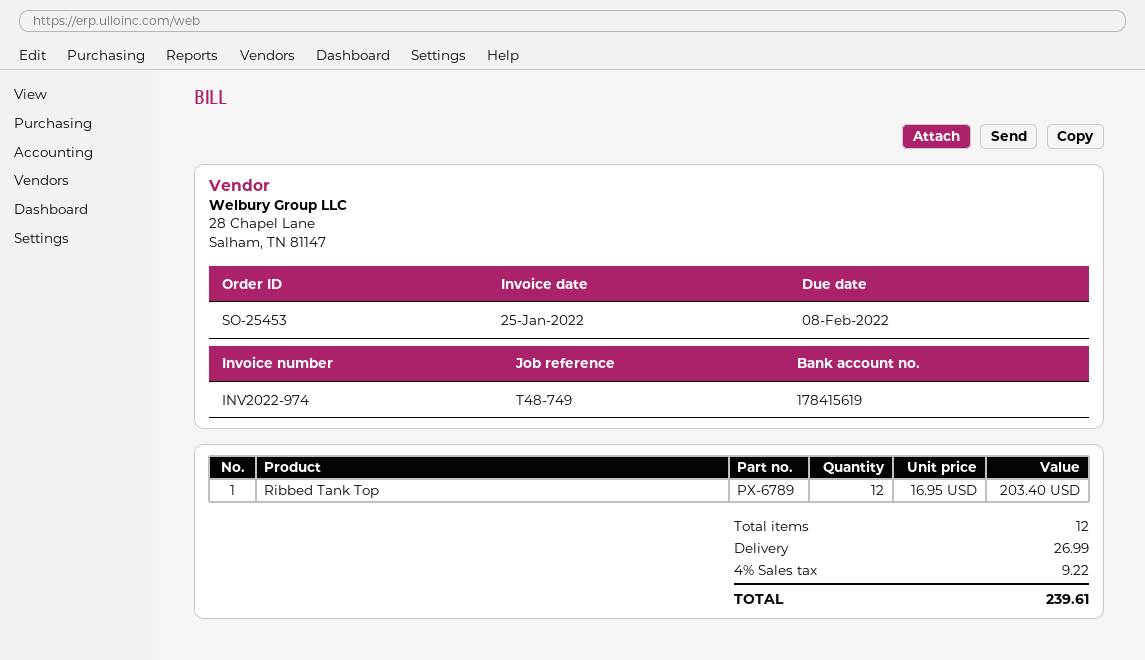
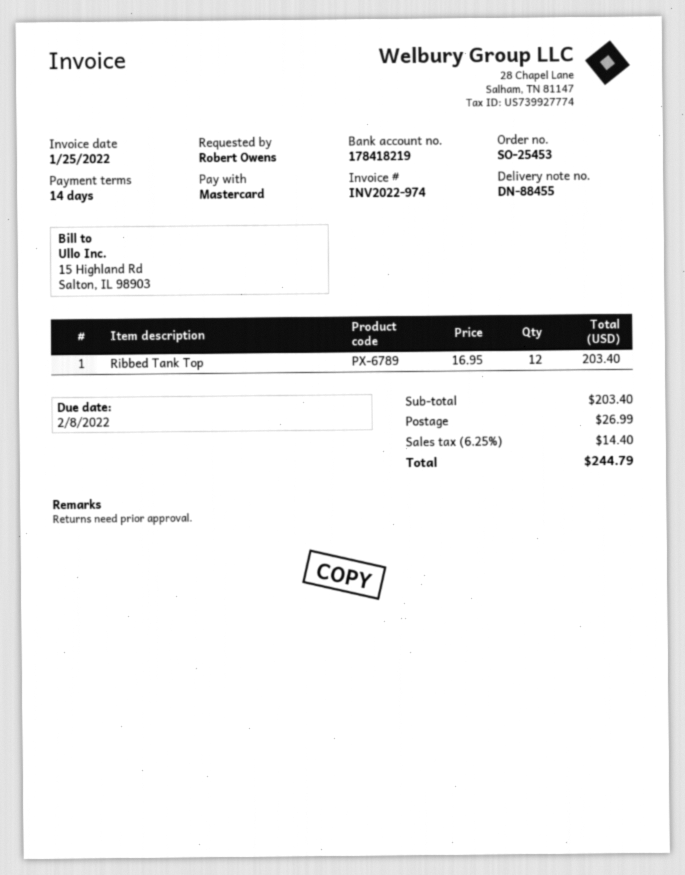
bank account: 178415619 -> 178418219
tax: 4% = 9.22 -> 6.25% = 14.40
total: 239.61 -> 244.79

